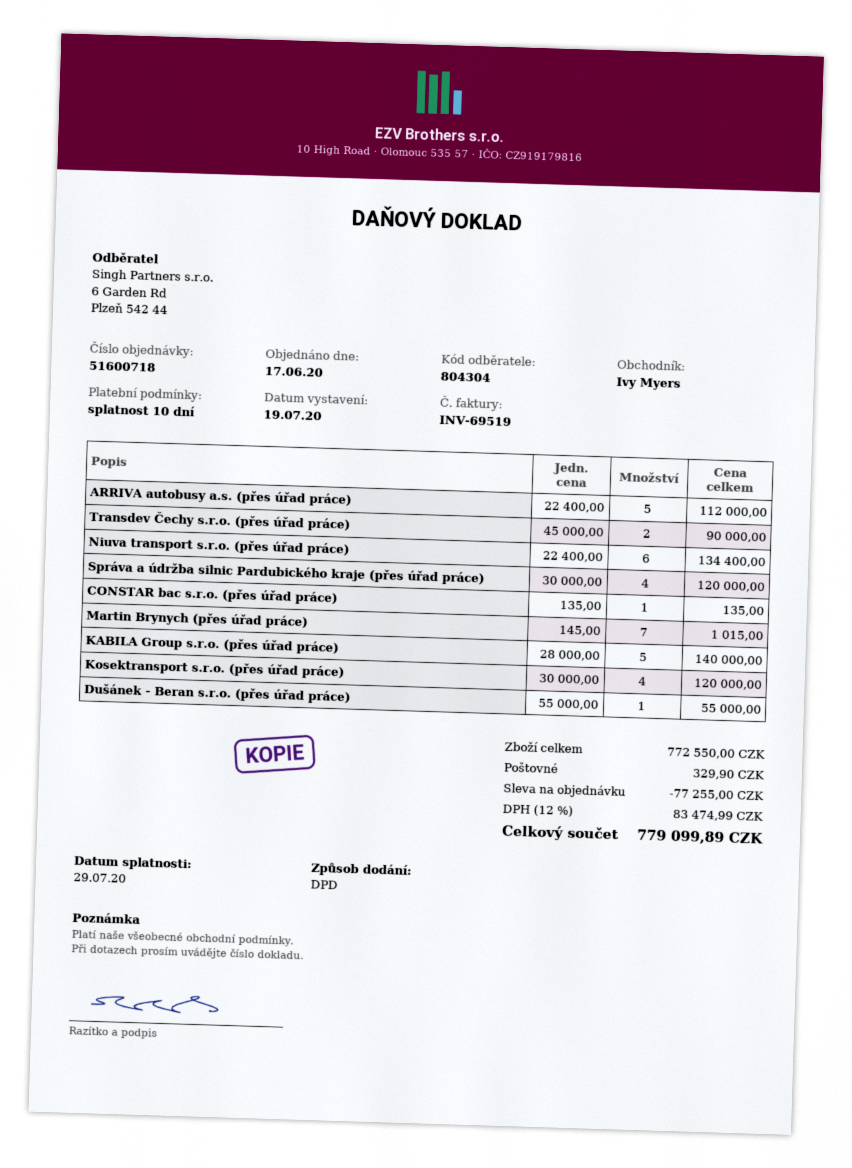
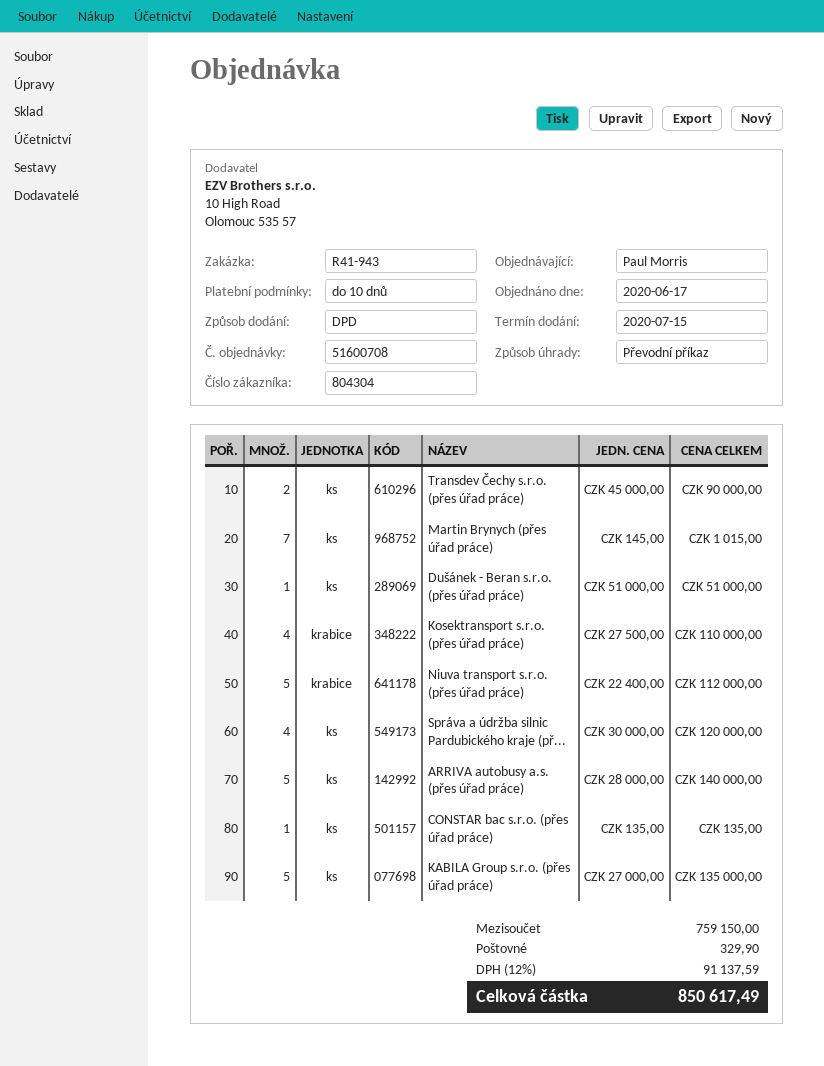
order number: 51600718 -> 51600708
ARRIVA autobusy a.s. (přes úřad práce): 5 x 22400.00 = 112000.00 -> 5 x 28000.00 = 140000.00
Niuva transport s.r.o. (přes úřad práce): 6 x 22400.00 = 134400.00 -> 5 x 22400.00 = 112000.00
KABILA Group s.r.o. (přes úřad práce): 5 x 28000.00 = 140000.00 -> 5 x 27000.00 = 135000.00
Kosektransport s.r.o. (přes úřad práce): 4 x 30000.00 = 120000.00 -> 4 x 27500.00 = 110000.00
Dušánek - Beran s.r.o. (přes úřad práce): 1 x 55000.00 = 55000.00 -> 1 x 51000.00 = 51000.00
subtotal: 772550.00 -> 759150.00
discount: 77255.00 -> none
tax: 12% = 83474.99 -> 12% = 91137.59
total: 779099.89 -> 850617.49

